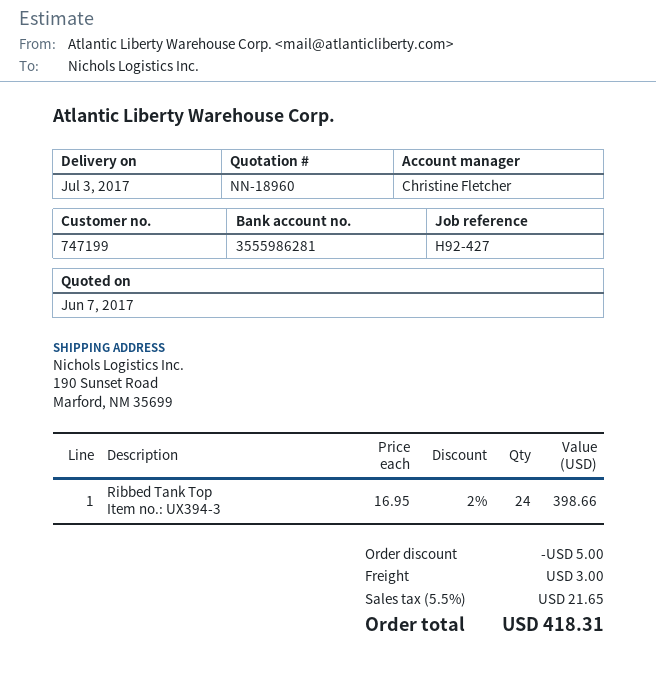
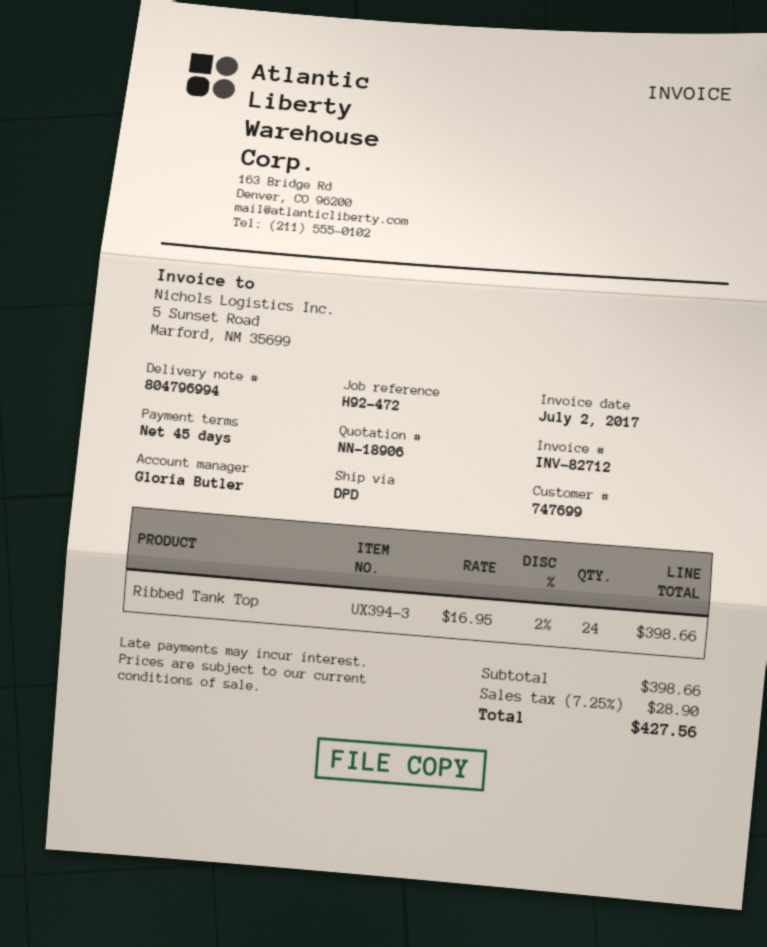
quote number: NN-18960 -> NN-18906
customer number: 747199 -> 747699
reference: H92-427 -> H92-472
sales rep: Christine Fletcher -> Gloria Butler
discount: 5.00 -> none
shipping: 3.00 -> none
tax: 5.5% = 21.65 -> 7.25% = 28.90
total: 418.31 -> 427.56

